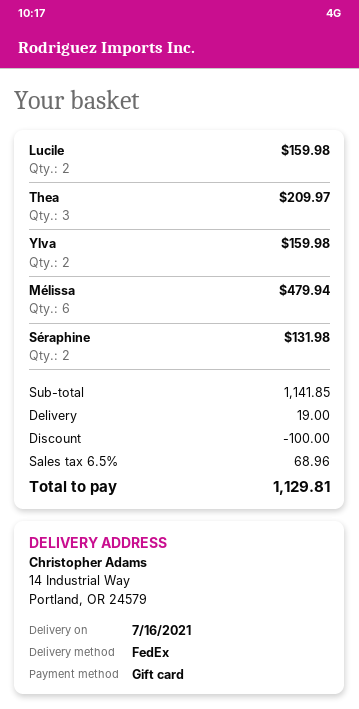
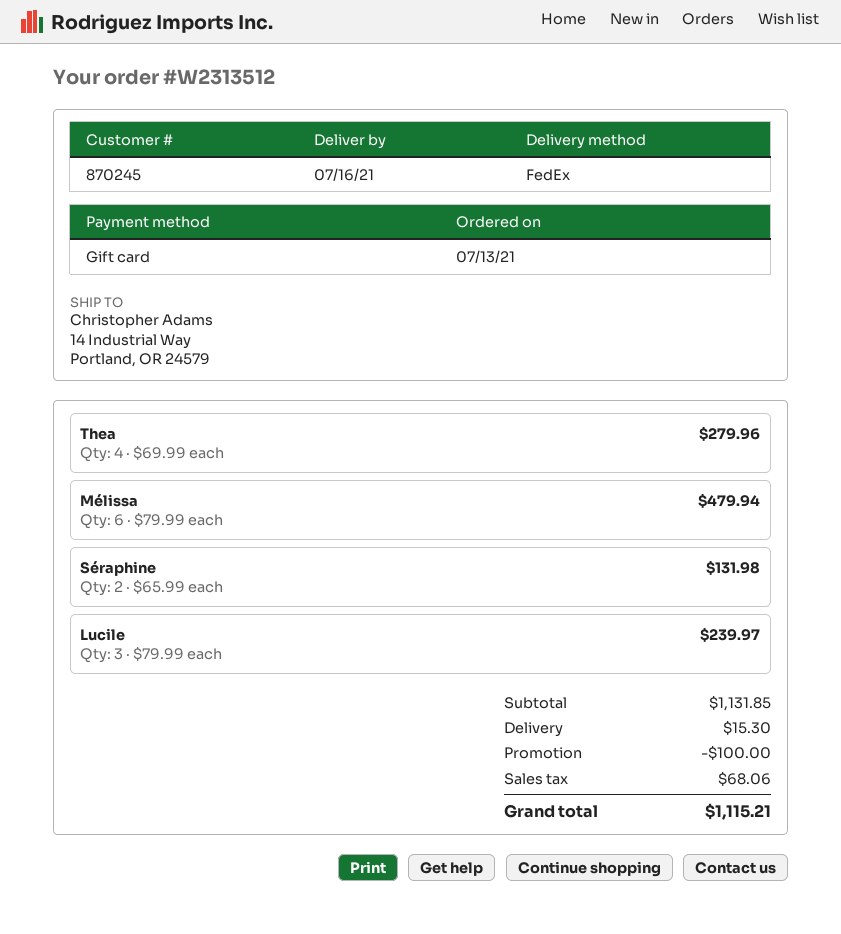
Lucile: 2 for 159.98 -> 3 for 239.97
Thea: 3 for 209.97 -> 4 for 279.96
Ylva: 2 for 159.98 -> none
subtotal: 1141.85 -> 1131.85
shipping: 19.00 -> 15.30
tax: 68.96 -> 68.06
total: 1129.81 -> 1115.21

